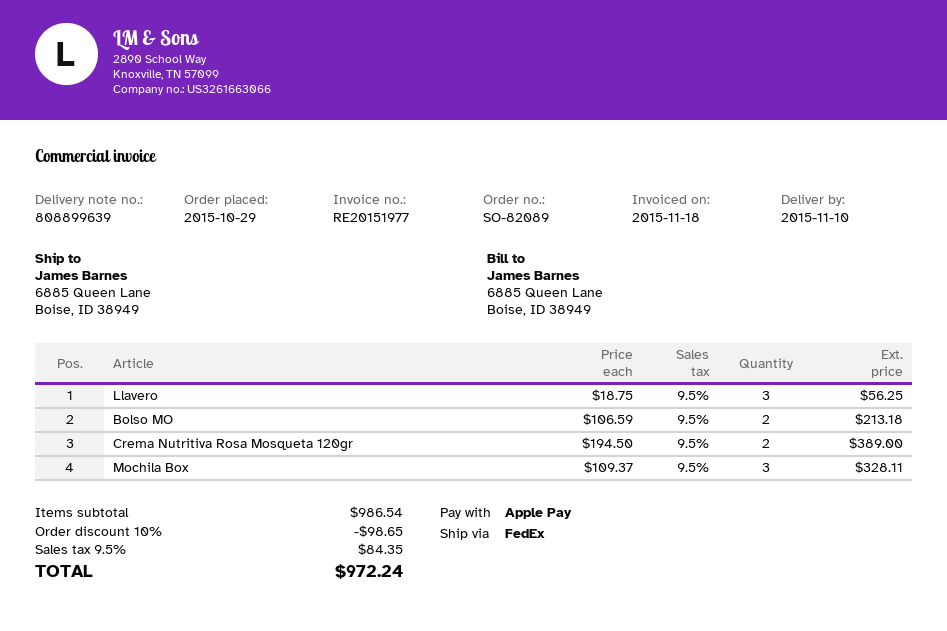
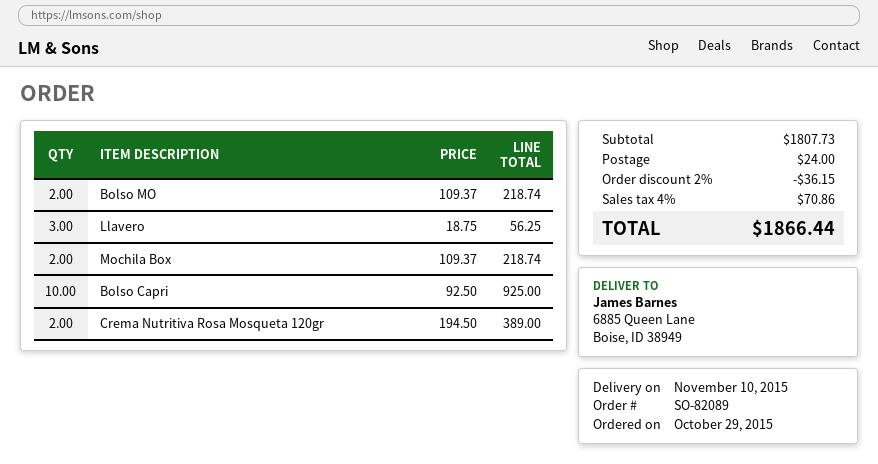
Bolso MO: 2 x 106.59 = 213.18 -> 2 x 109.37 = 218.74
Mochila Box: 3 x 109.37 = 328.11 -> 2 x 109.37 = 218.74
Bolso Capri: none -> 10 x 92.50 = 925.00
subtotal: 986.54 -> 1807.73
discount: 10% = 98.65 -> 2% = 36.15
shipping: none -> 24.00
tax: 9.5% = 84.35 -> 4% = 70.86
total: 972.24 -> 1866.44

